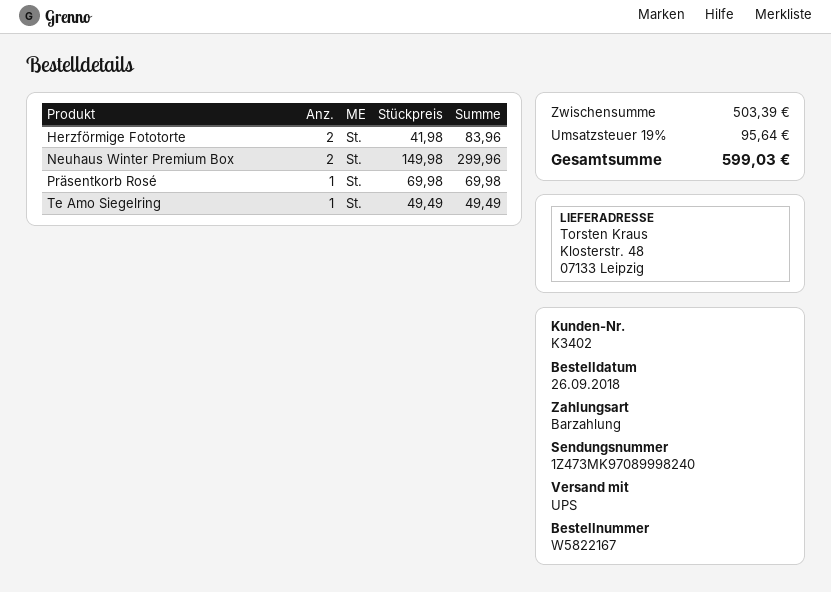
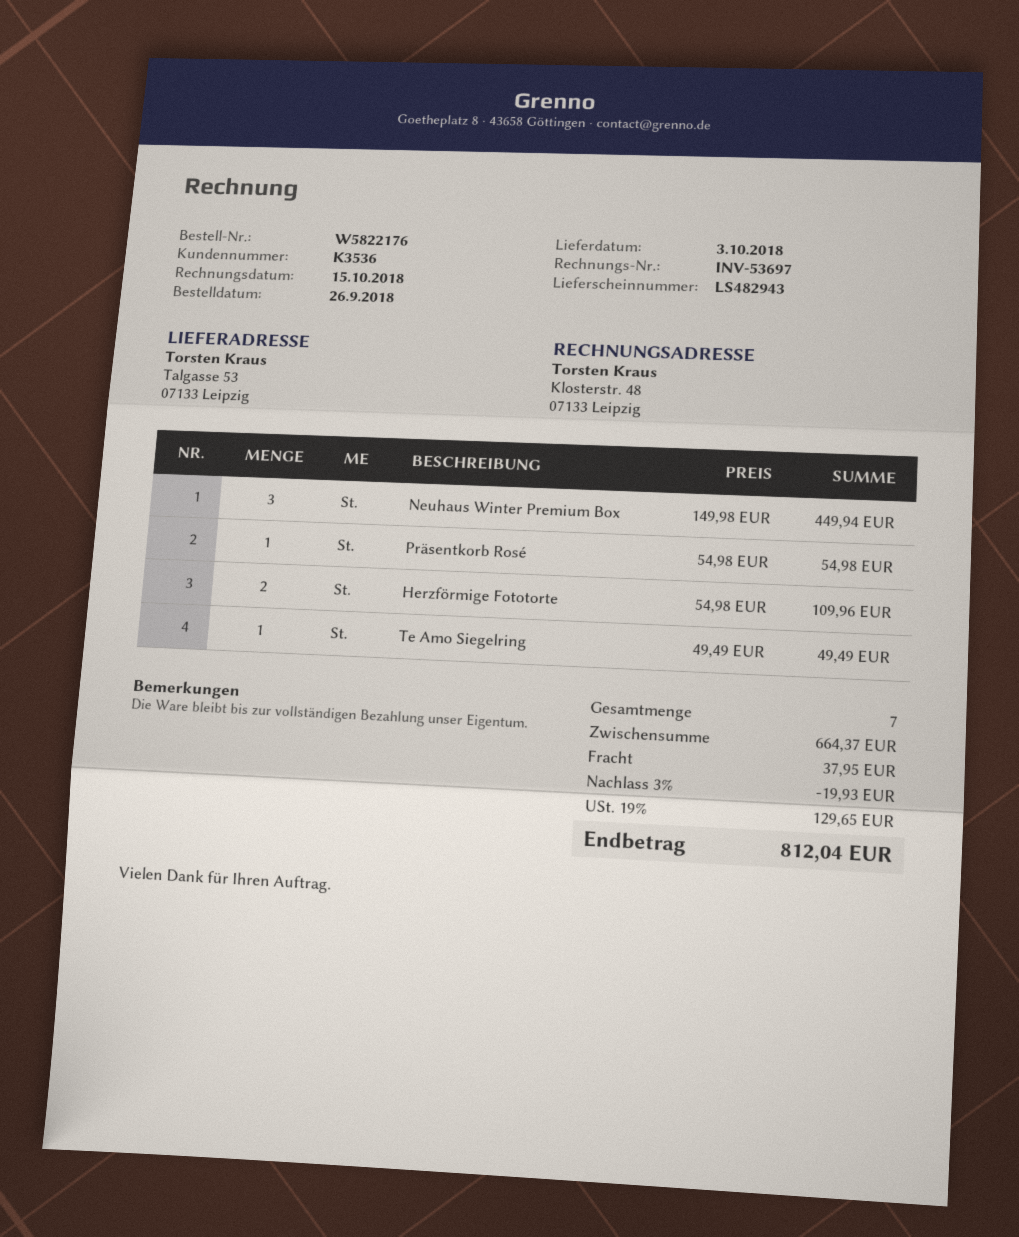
order number: W5822167 -> W5822176
customer number: K3402 -> K3536
ship to: Klosterstr. 48, 07133 Leipzig -> Talgasse 53, 07133 Leipzig
Herzförmige Fototorte: 2 x 41.98 = 83.96 -> 2 x 54.98 = 109.96
Neuhaus Winter Premium Box: 2 x 149.98 = 299.96 -> 3 x 149.98 = 449.94
Präsentkorb Rosé: 1 x 69.98 = 69.98 -> 1 x 54.98 = 54.98
subtotal: 503.39 -> 664.37
discount: none -> 3% = 19.93
shipping: none -> 37.95
tax: 19% = 95.64 -> 19% = 129.65
total: 599.03 -> 812.04

